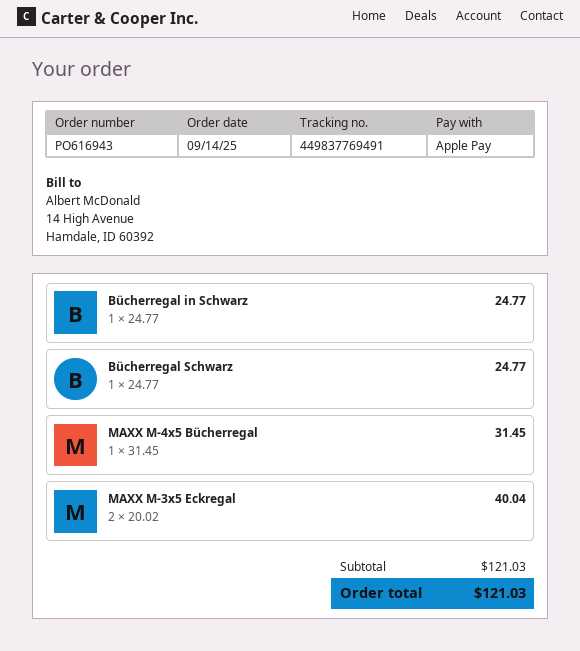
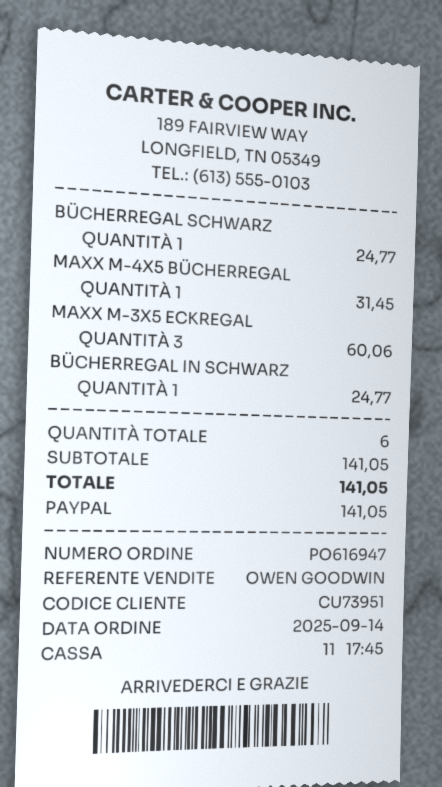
order number: PO616943 -> PO616947
payment method: Apple Pay -> PayPal
MAXX M-3x5 Eckregal: 2 for 40.04 -> 3 for 60.06
subtotal: 121.03 -> 141.05
total: 121.03 -> 141.05

